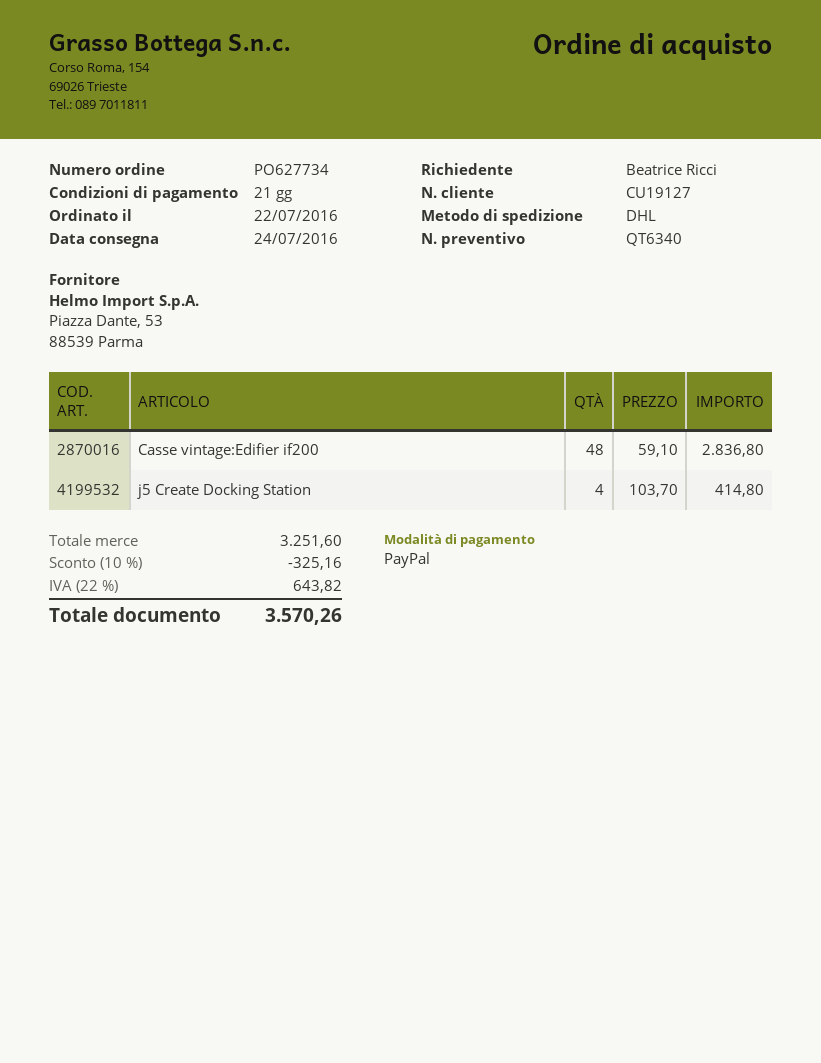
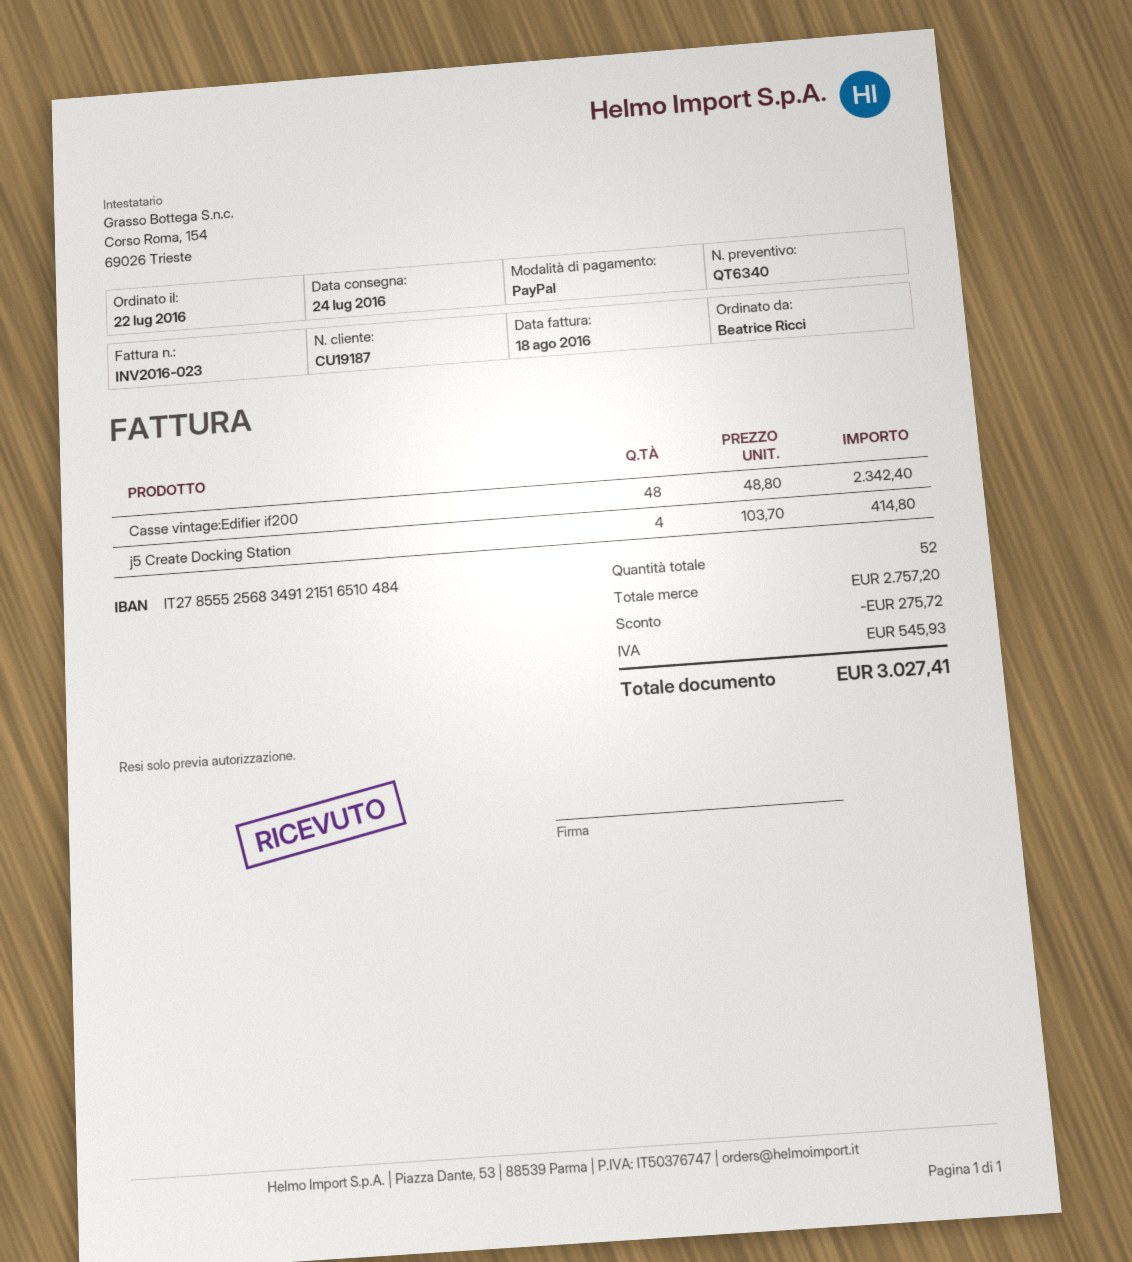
customer number: CU19127 -> CU19187
Casse vintage:Edifier if200: 48 x 59.10 = 2836.80 -> 48 x 48.80 = 2342.40
subtotal: 3251.60 -> 2757.20
discount: 325.16 -> 275.72
tax: 643.82 -> 545.93
total: 3570.26 -> 3027.41

